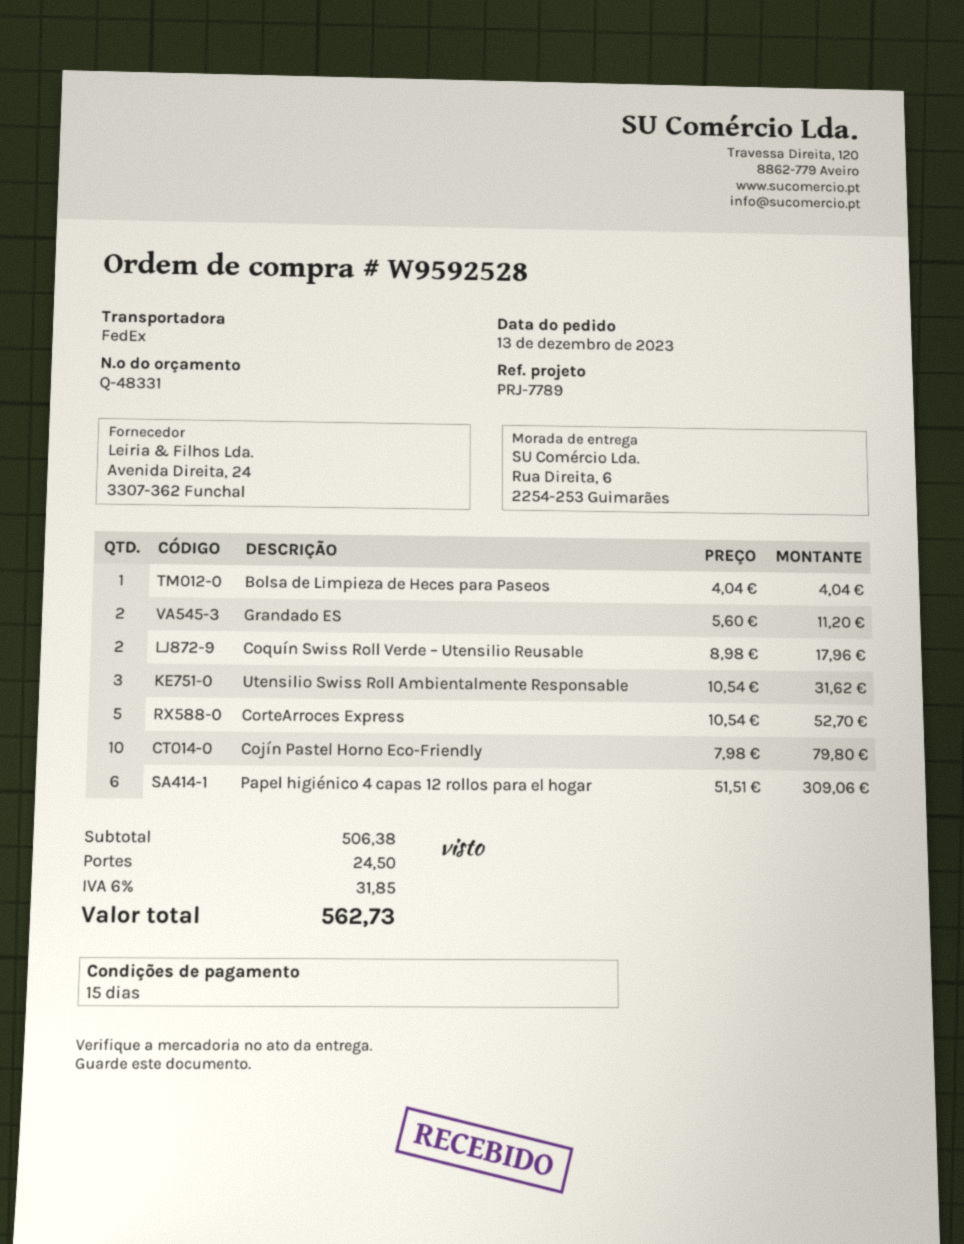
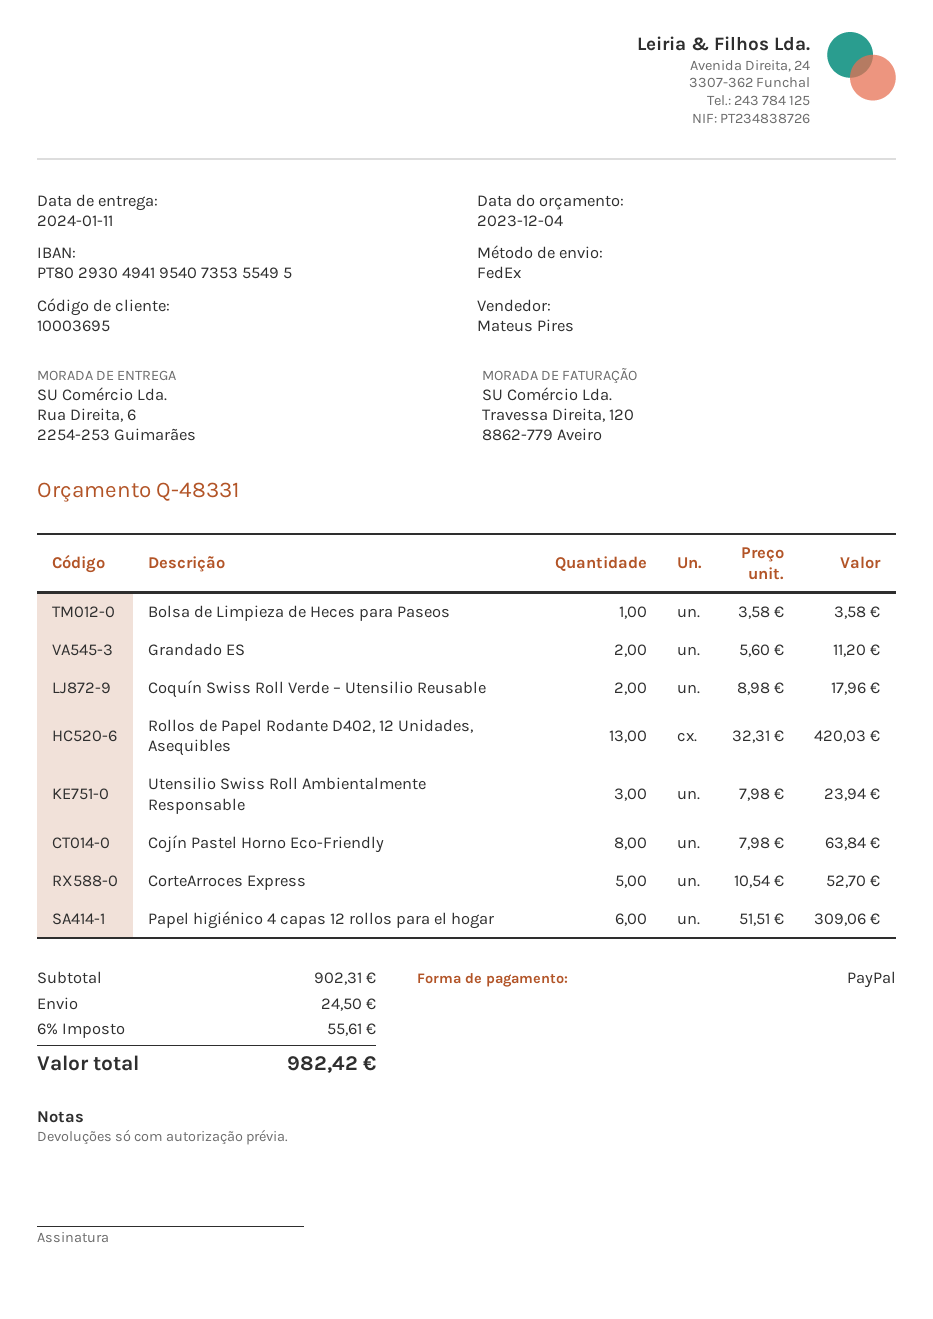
Bolsa de Limpieza de Heces para Paseos: 1 x 4.04 = 4.04 -> 1 x 3.58 = 3.58
Utensilio Swiss Roll Ambientalmente Responsable: 3 x 10.54 = 31.62 -> 3 x 7.98 = 23.94
Cojín Pastel Horno Eco-Friendly: 10 x 7.98 = 79.80 -> 8 x 7.98 = 63.84
Rollos de Papel Rodante D402, 12 Unidades, Asequibles: none -> 13 x 32.31 = 420.03
subtotal: 506.38 -> 902.31
tax: 6% = 31.85 -> 6% = 55.61
total: 562.73 -> 982.42

